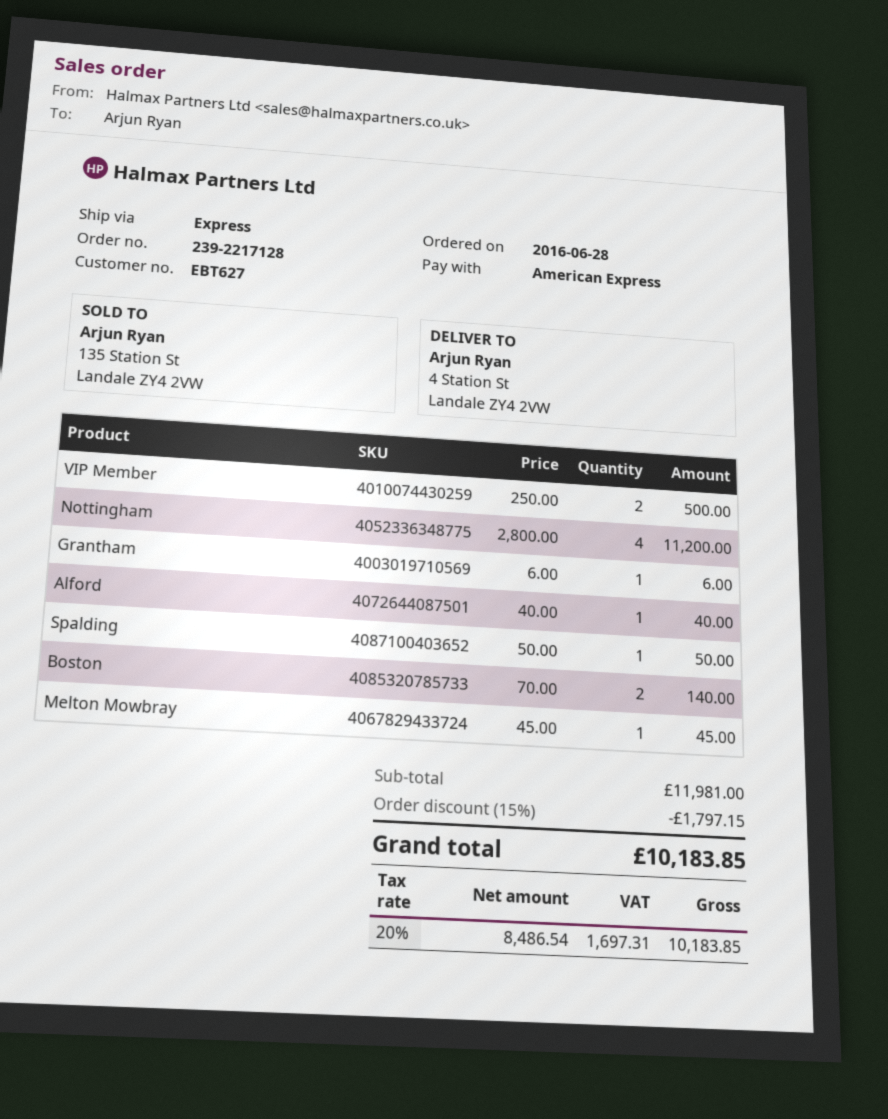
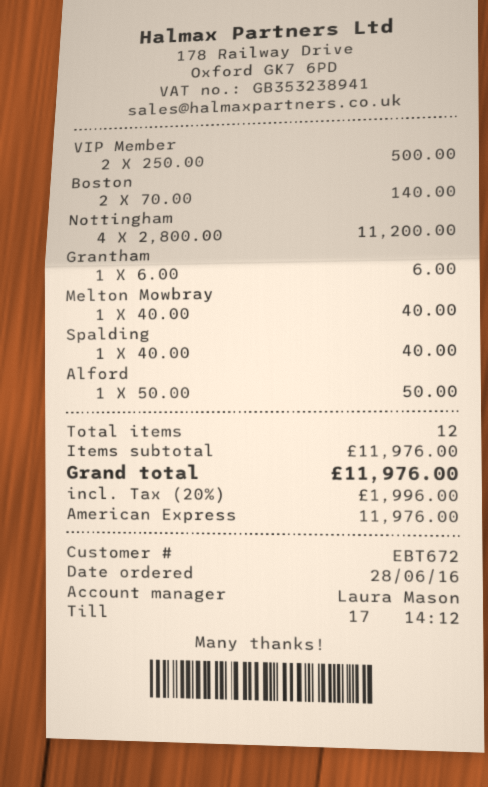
customer number: EBT627 -> EBT672
Alford: 1 x 40.00 = 40.00 -> 1 x 50.00 = 50.00
Spalding: 1 x 50.00 = 50.00 -> 1 x 40.00 = 40.00
Melton Mowbray: 1 x 45.00 = 45.00 -> 1 x 40.00 = 40.00
subtotal: 11981.00 -> 11976.00
discount: 15% = 1797.15 -> none
tax: 20% = 1697.31 -> 20% = 1996.00
total: 10183.85 -> 11976.00

